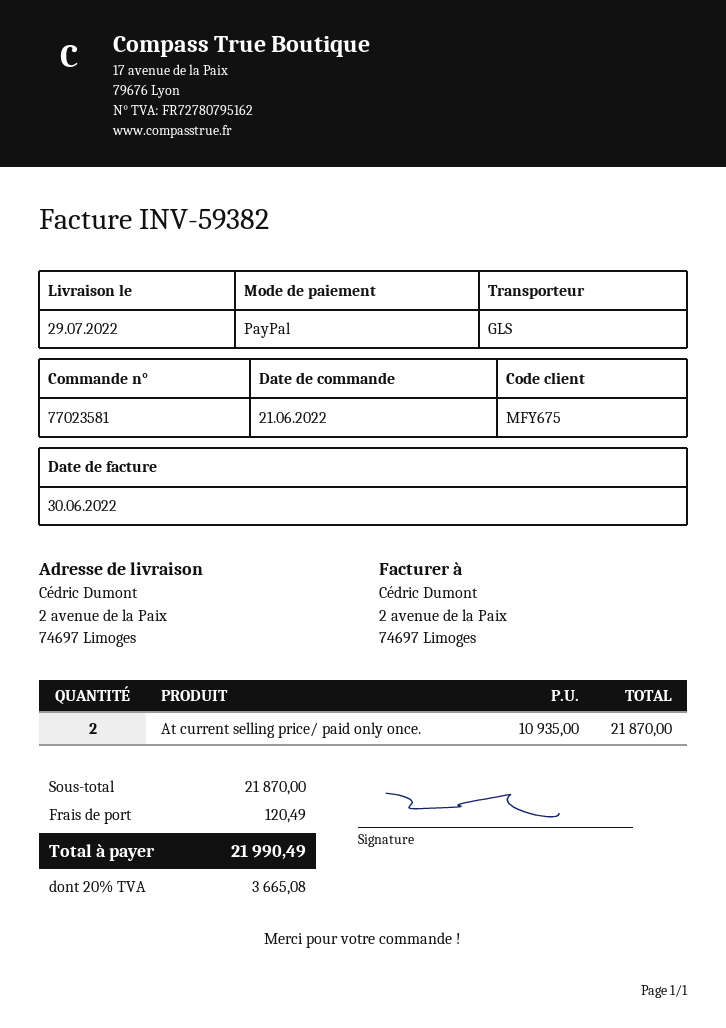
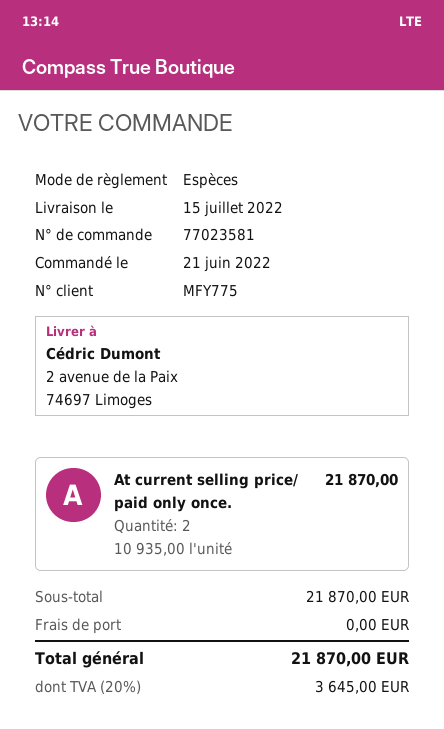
delivery date: 2022-07-29 -> 2022-07-15
customer number: MFY675 -> MFY775
payment method: PayPal -> cash
shipping: 120.49 -> 0.00
tax: 20% = 3665.08 -> 20% = 3645.00
total: 21990.49 -> 21870.00

